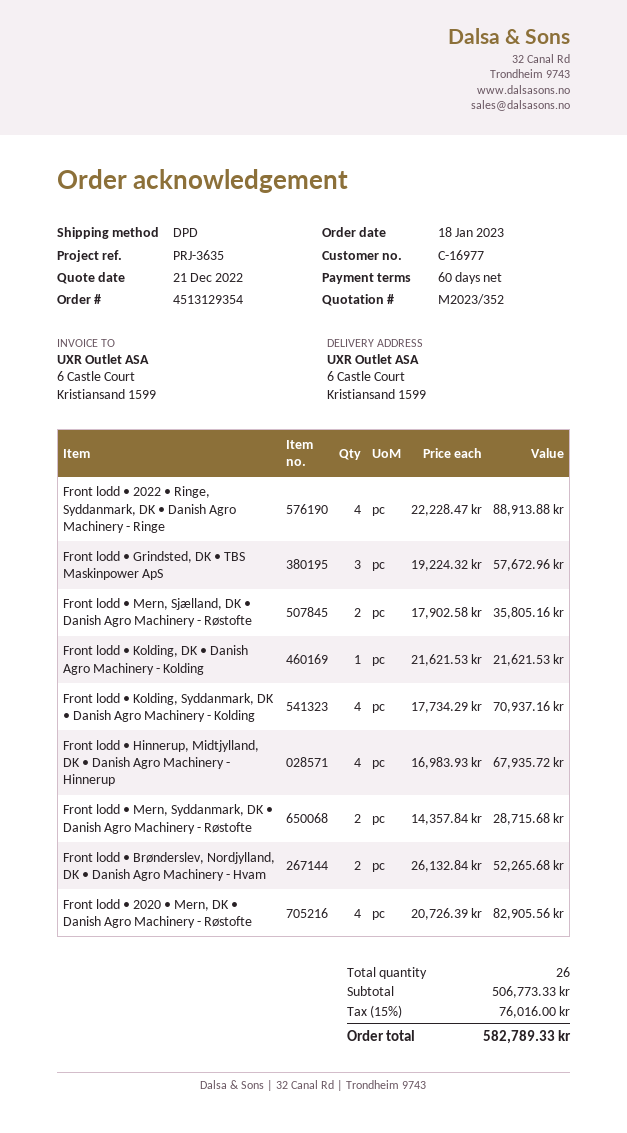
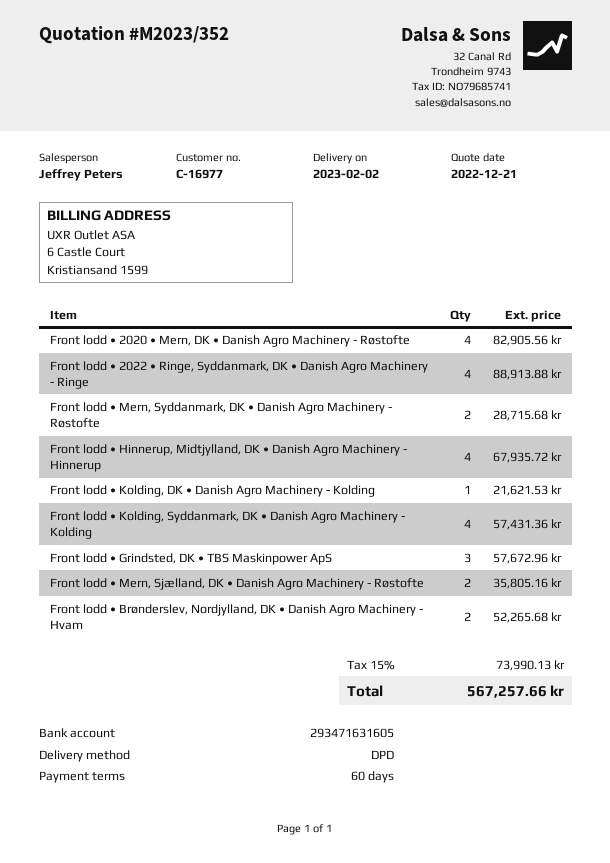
Front lodd • Kolding, Syddanmark, DK • Danish Agro Machinery - Kolding: 4 for 70937.16 -> 4 for 57431.36
tax: 15% = 76016.00 -> 15% = 73990.13
total: 582789.33 -> 567257.66

